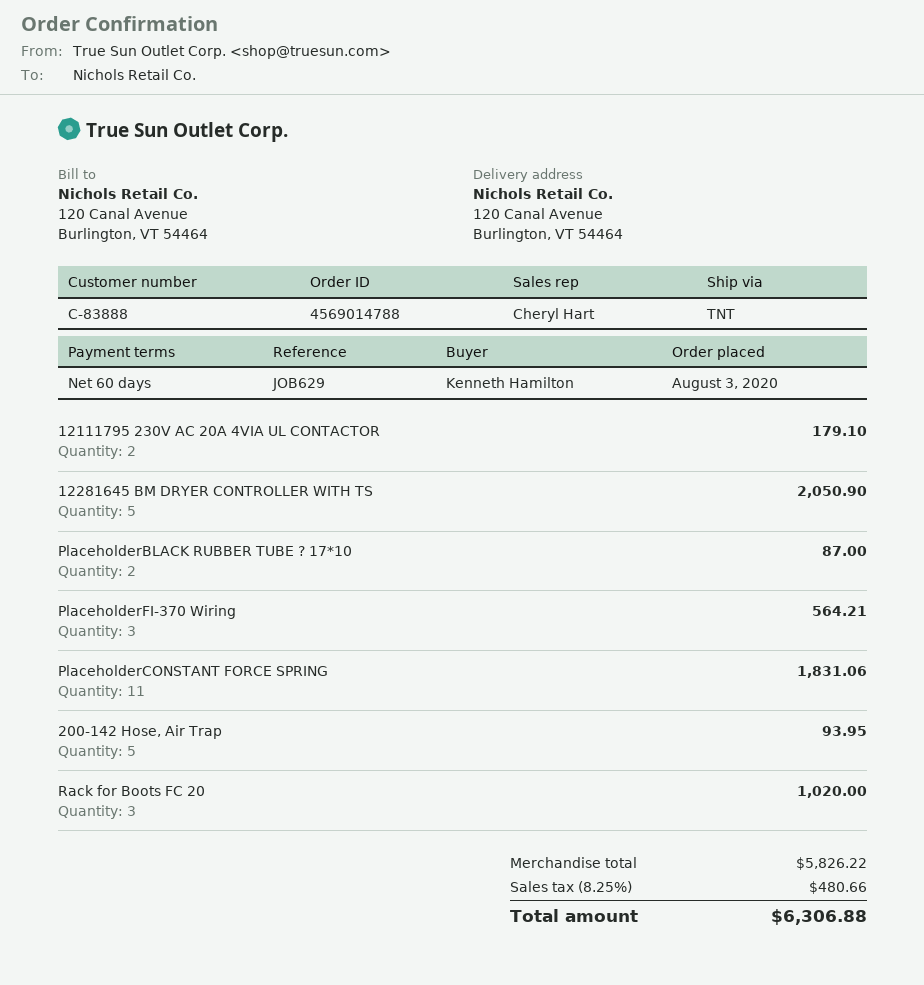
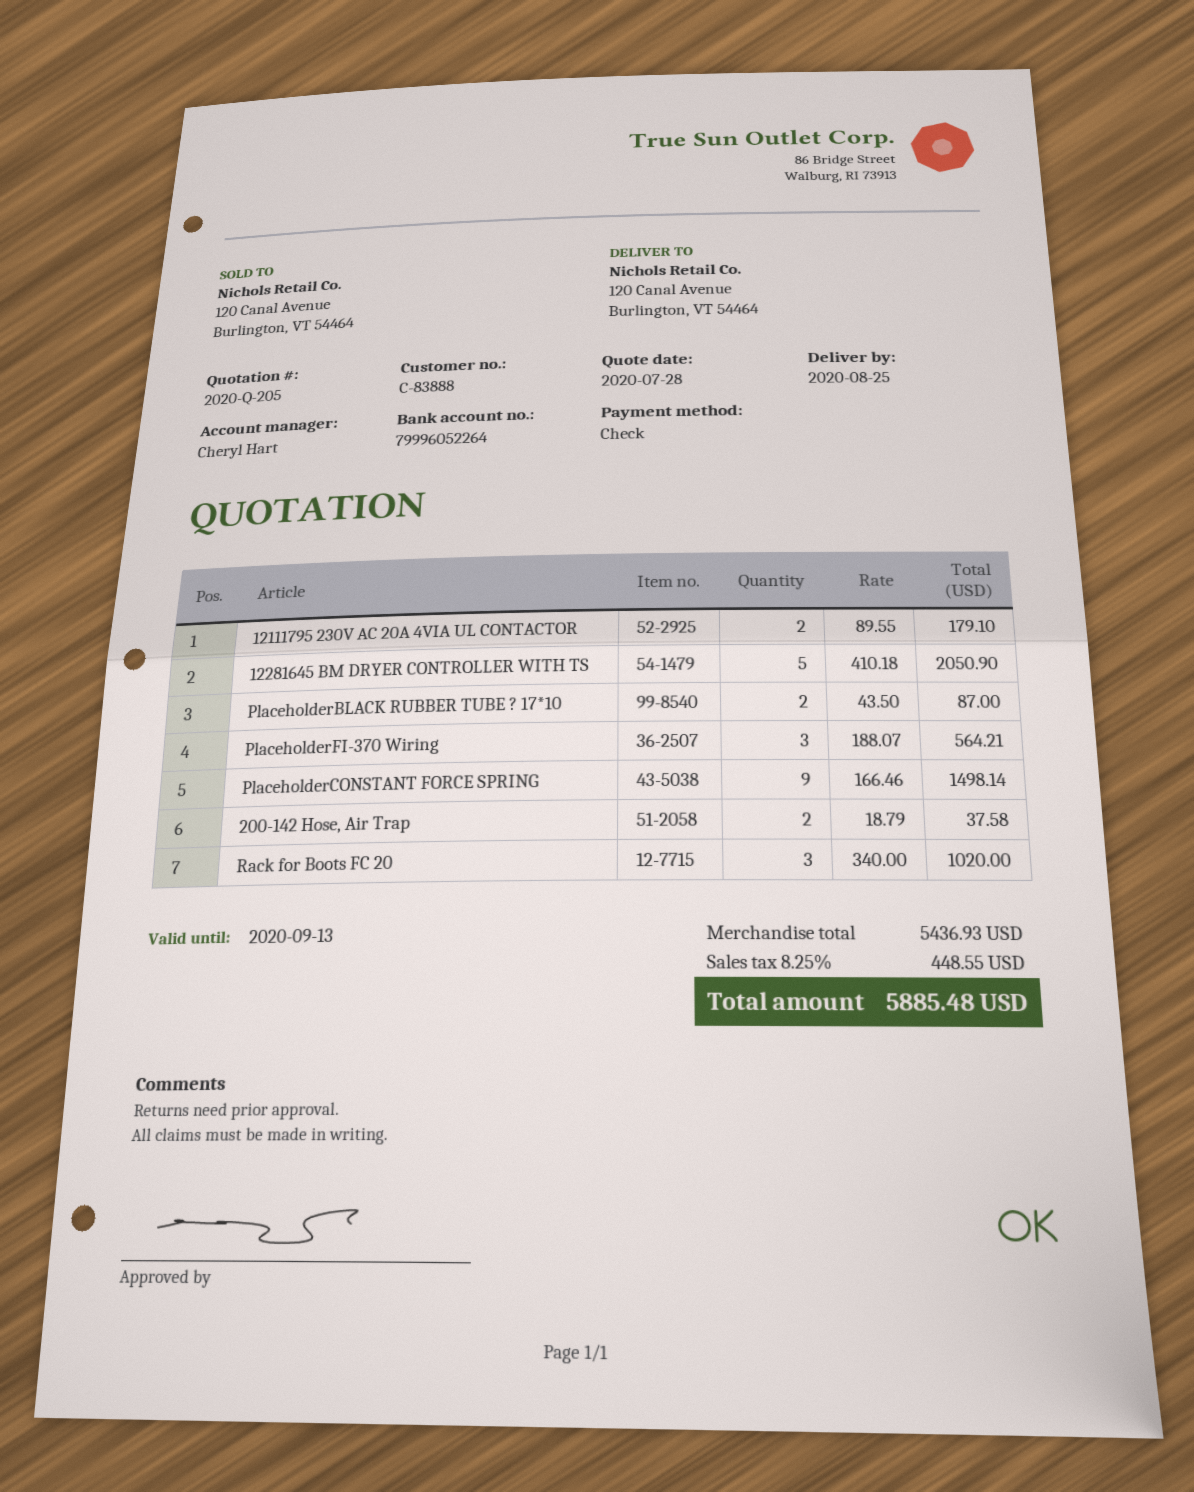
PlaceholderCONSTANT FORCE SPRING: 11 for 1831.06 -> 9 for 1498.14
200-142 Hose, Air Trap: 5 for 93.95 -> 2 for 37.58
subtotal: 5826.22 -> 5436.93
tax: 8.25% = 480.66 -> 8.25% = 448.55
total: 6306.88 -> 5885.48

